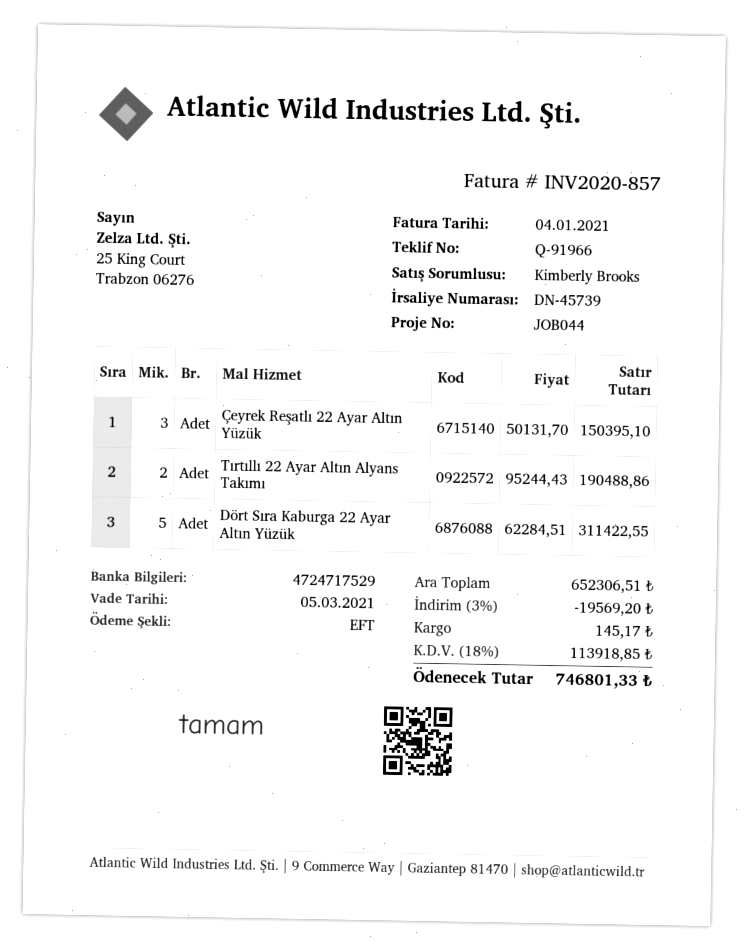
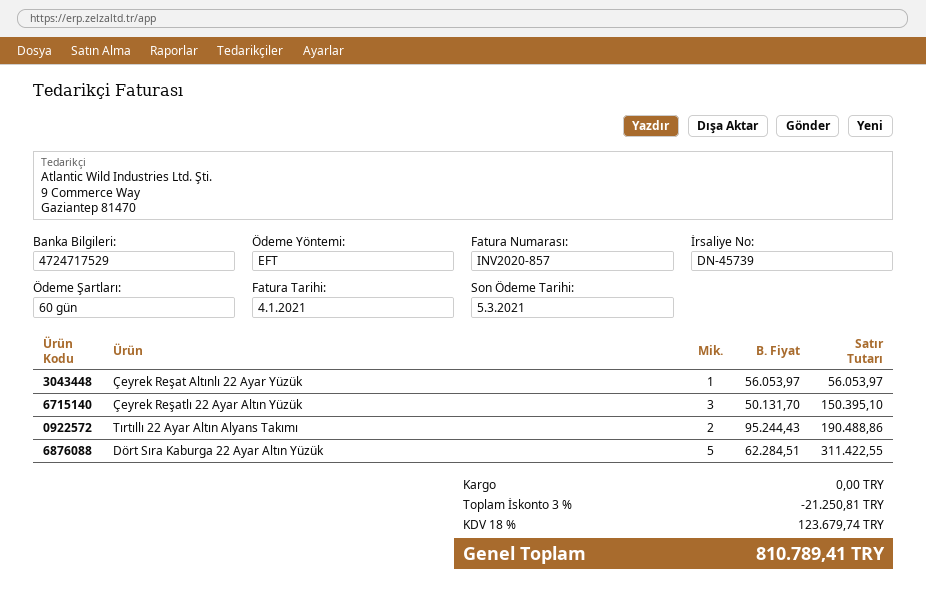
Çeyrek Reşat Altınlı 22 Ayar Yüzük: none -> 1 x 56053.97 = 56053.97
discount: 3% = 19569.20 -> 3% = 21250.81
shipping: 145.17 -> 0.00
tax: 18% = 113918.85 -> 18% = 123679.74
total: 746801.33 -> 810789.41

